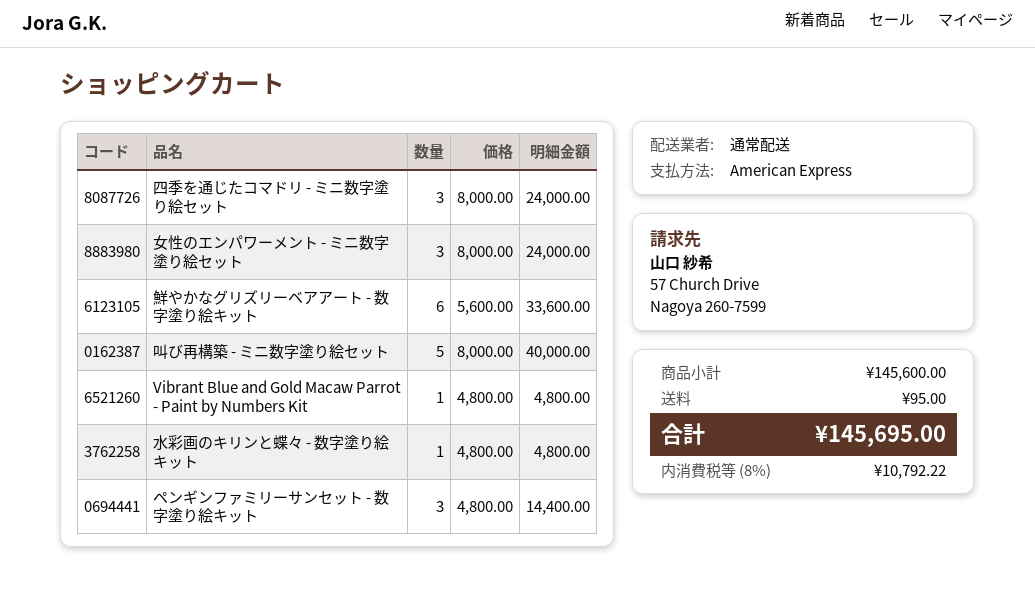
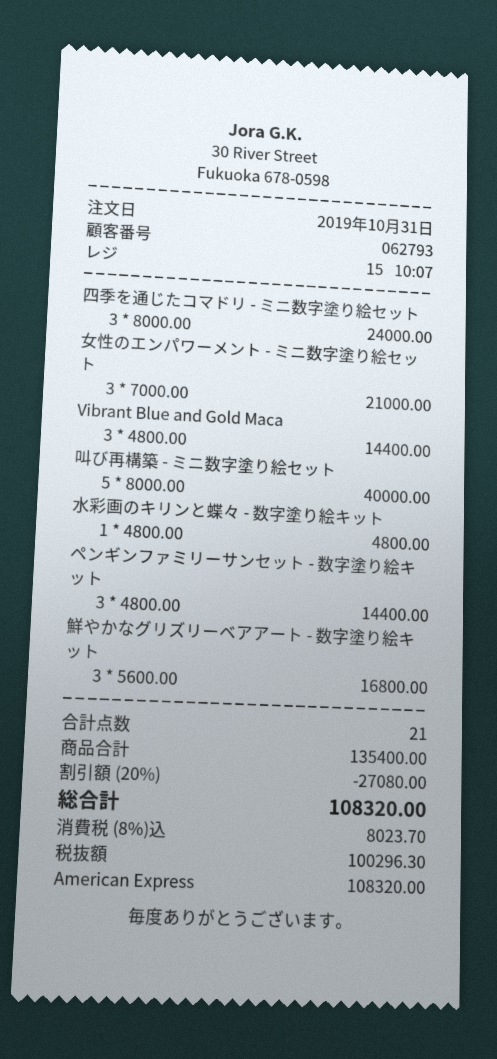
女性のエンパワーメント - ミニ数字塗り絵セット: 3 x 8000.00 = 24000.00 -> 3 x 7000.00 = 21000.00
鮮やかなグリズリーベアアート - 数字塗り絵キット: 6 x 5600.00 = 33600.00 -> 3 x 5600.00 = 16800.00
Vibrant Blue and Gold Macaw Parrot - Paint by Numbers Kit: 1 x 4800.00 = 4800.00 -> 3 x 4800.00 = 14400.00
subtotal: 145600.00 -> 135400.00
discount: none -> 20% = 27080.00
shipping: 95.00 -> none
tax: 8% = 10792.22 -> 8% = 8023.70
total: 145695.00 -> 108320.00

